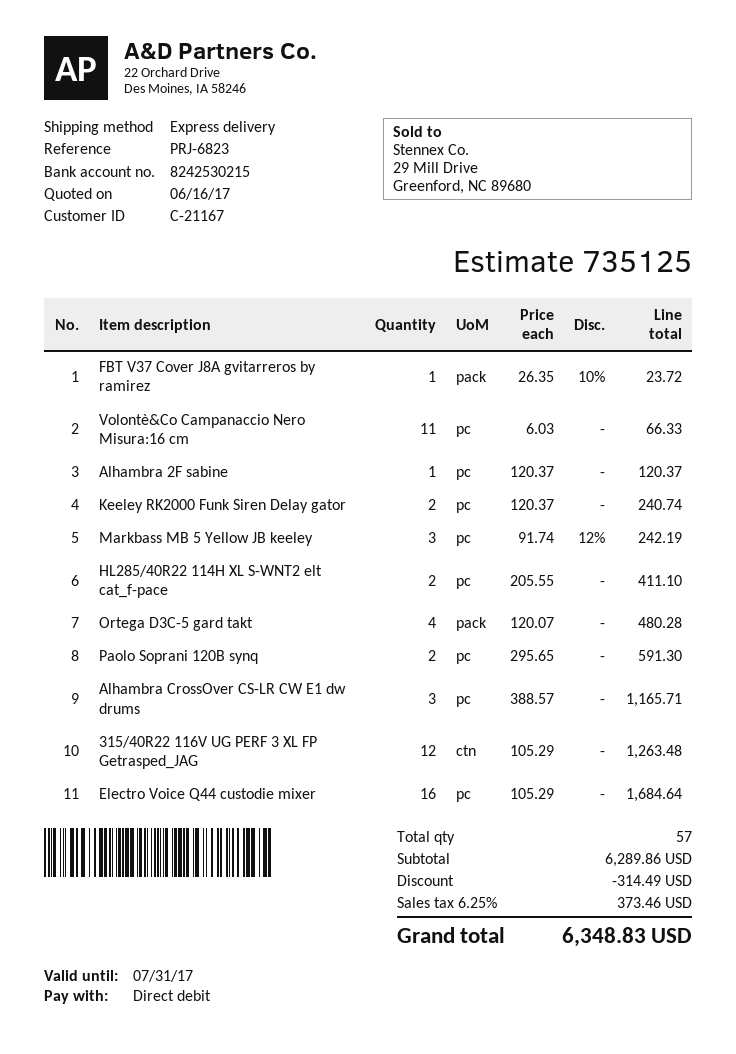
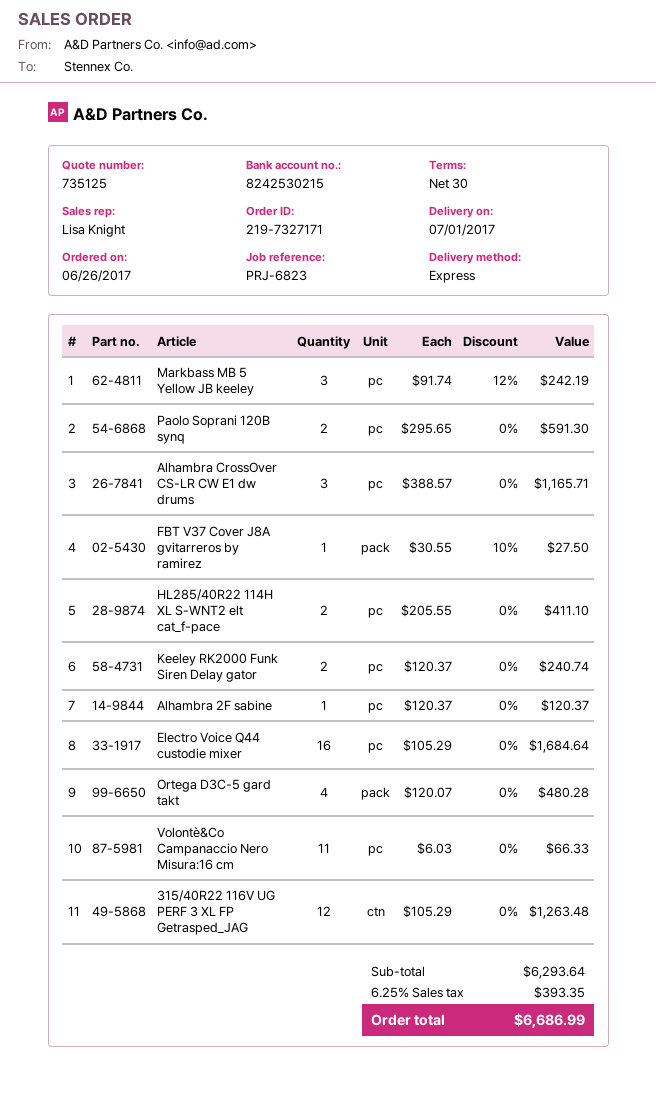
FBT V37 Cover J8A gvitarreros by ramirez: 1 x 26.35 - 10% = 23.72 -> 1 x 30.55 - 10% = 27.50
subtotal: 6289.86 -> 6293.64
discount: 314.49 -> none
tax: 6.25% = 373.46 -> 6.25% = 393.35
total: 6348.83 -> 6686.99

